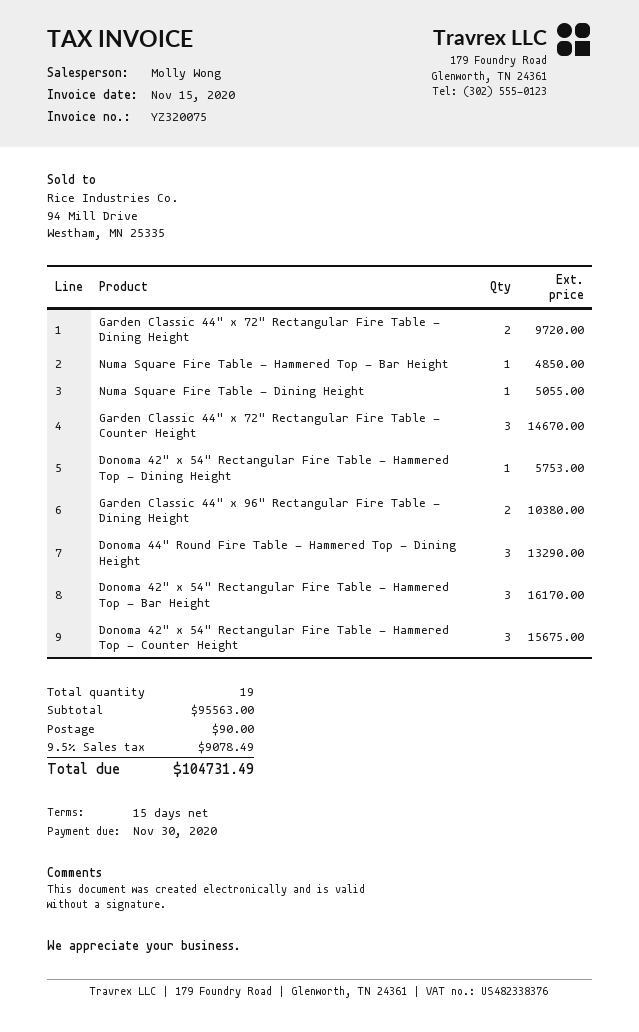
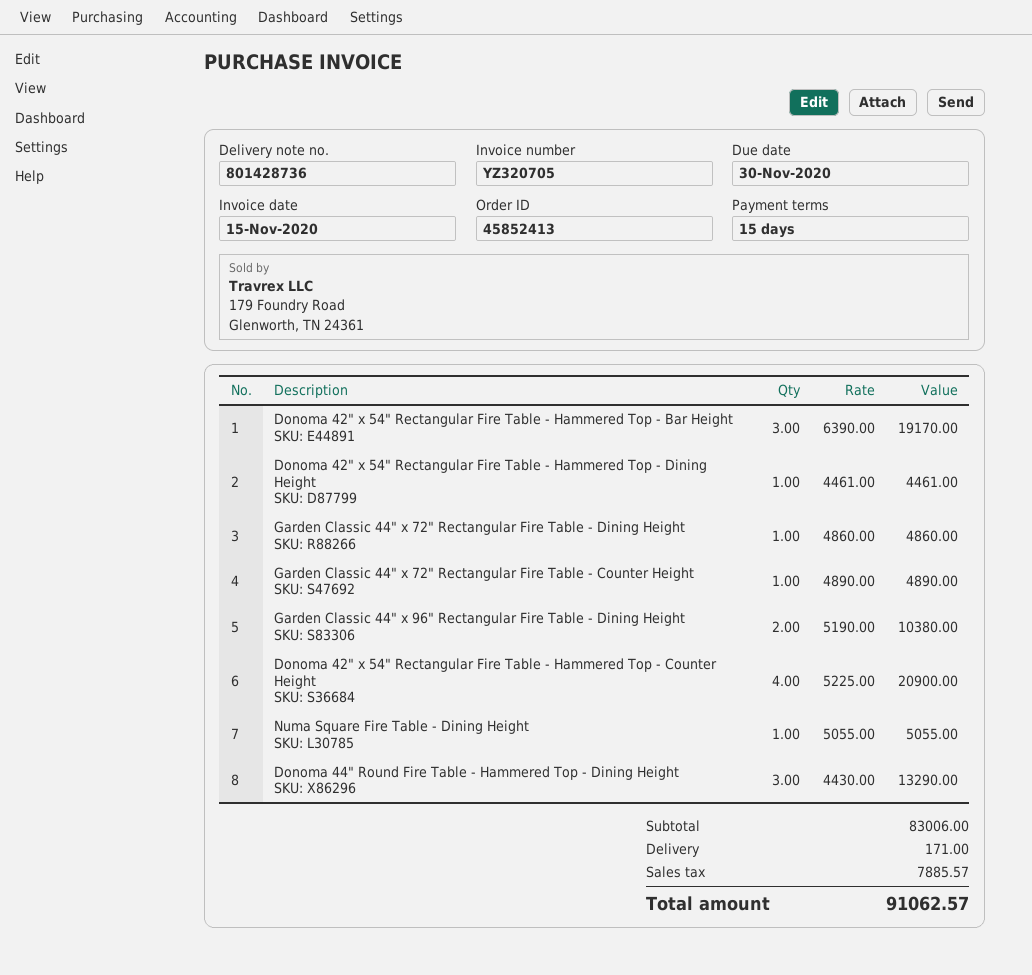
invoice number: YZ320075 -> YZ320705
Garden Classic 44" x 72" Rectangular Fire Table - Dining Height: 2 for 9720.00 -> 1 for 4860.00
Numa Square Fire Table - Hammered Top - Bar Height: 1 for 4850.00 -> none
Garden Classic 44" x 72" Rectangular Fire Table - Counter Height: 3 for 14670.00 -> 1 for 4890.00
Donoma 42" x 54" Rectangular Fire Table - Hammered Top - Dining Height: 1 for 5753.00 -> 1 for 4461.00
Donoma 42" x 54" Rectangular Fire Table - Hammered Top - Bar Height: 3 for 16170.00 -> 3 for 19170.00
Donoma 42" x 54" Rectangular Fire Table - Hammered Top - Counter Height: 3 for 15675.00 -> 4 for 20900.00
subtotal: 95563.00 -> 83006.00
shipping: 90.00 -> 171.00
tax: 9078.49 -> 7885.57
total: 104731.49 -> 91062.57

